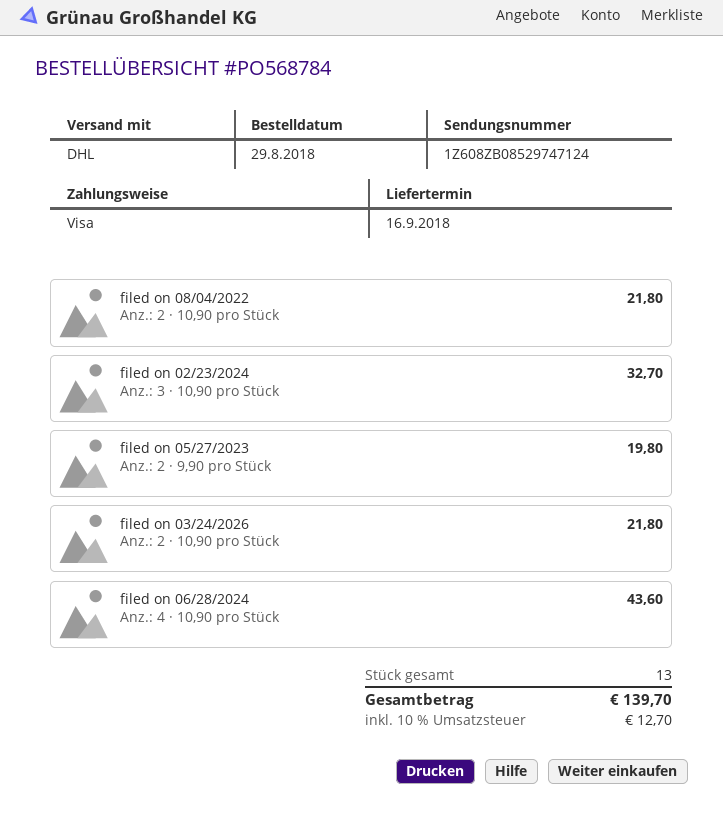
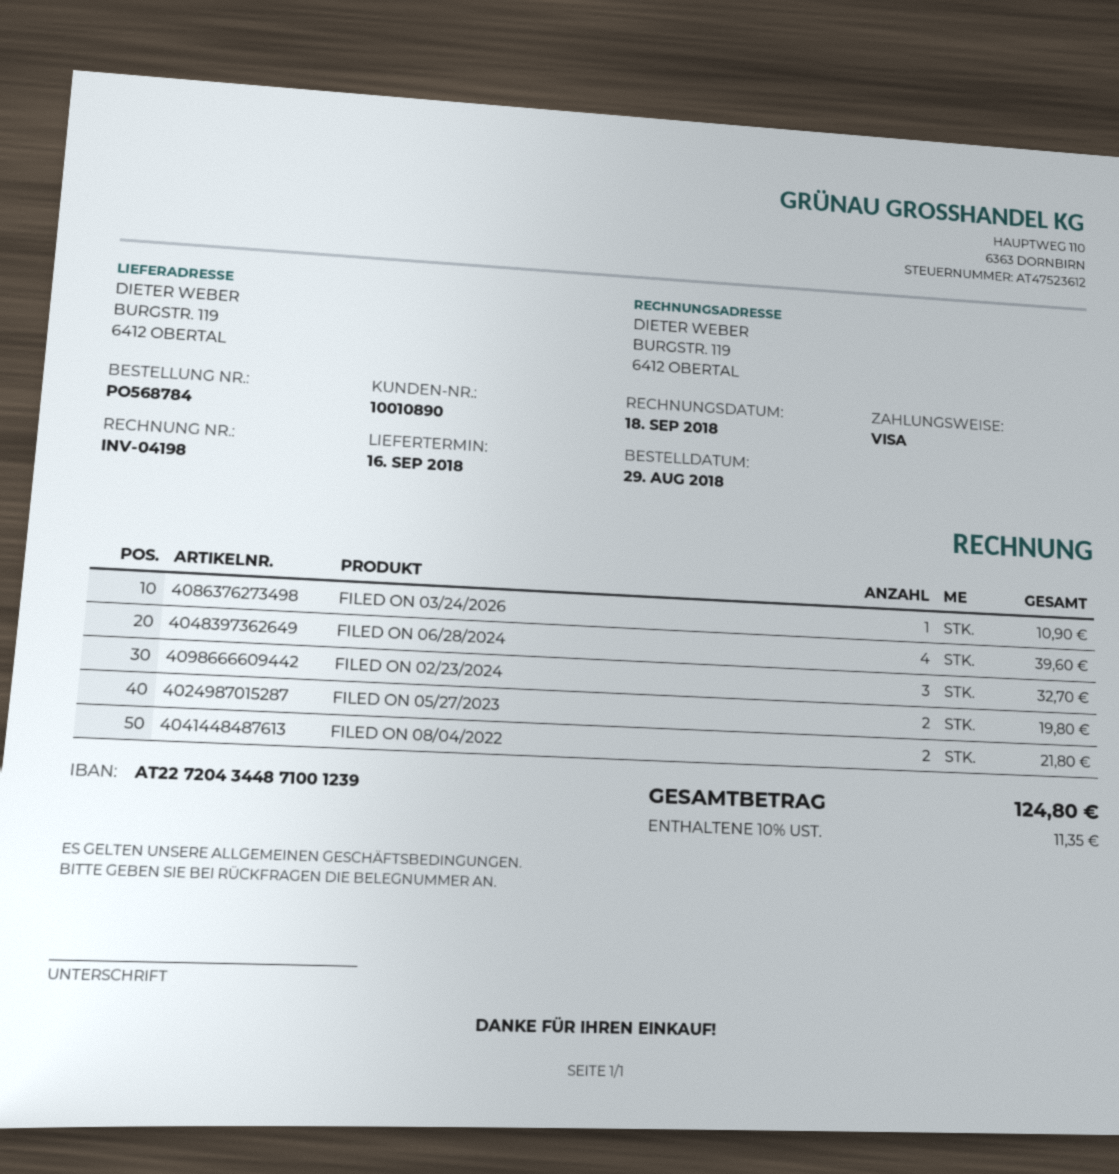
filed on 03/24/2026: 2 for 21.80 -> 1 for 10.90
filed on 06/28/2024: 4 for 43.60 -> 4 for 39.60
tax: 10% = 12.70 -> 10% = 11.35
total: 139.70 -> 124.80

